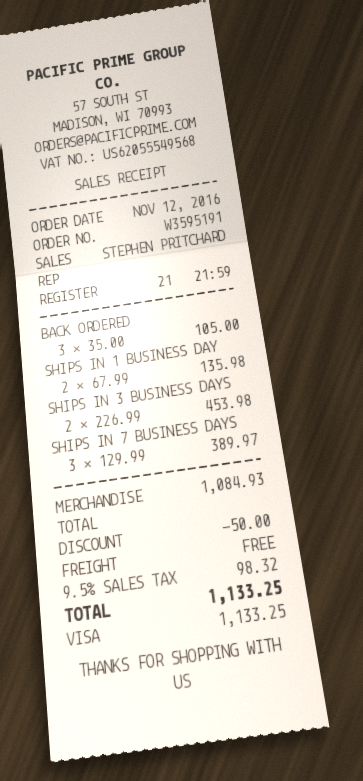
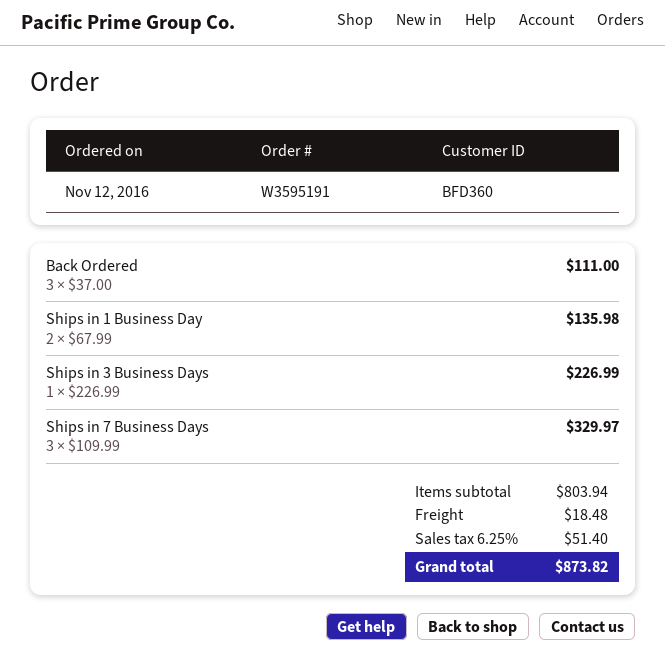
BACK ORDERED: 3 x 35.00 = 105.00 -> 3 x 37.00 = 111.00
SHIPS IN 3 BUSINESS DAYS: 2 x 226.99 = 453.98 -> 1 x 226.99 = 226.99
SHIPS IN 7 BUSINESS DAYS: 3 x 129.99 = 389.97 -> 3 x 109.99 = 329.97
subtotal: 1084.93 -> 803.94
discount: 50.00 -> none
shipping: 0.00 -> 18.48
tax: 9.5% = 98.32 -> 6.25% = 51.40
total: 1133.25 -> 873.82

